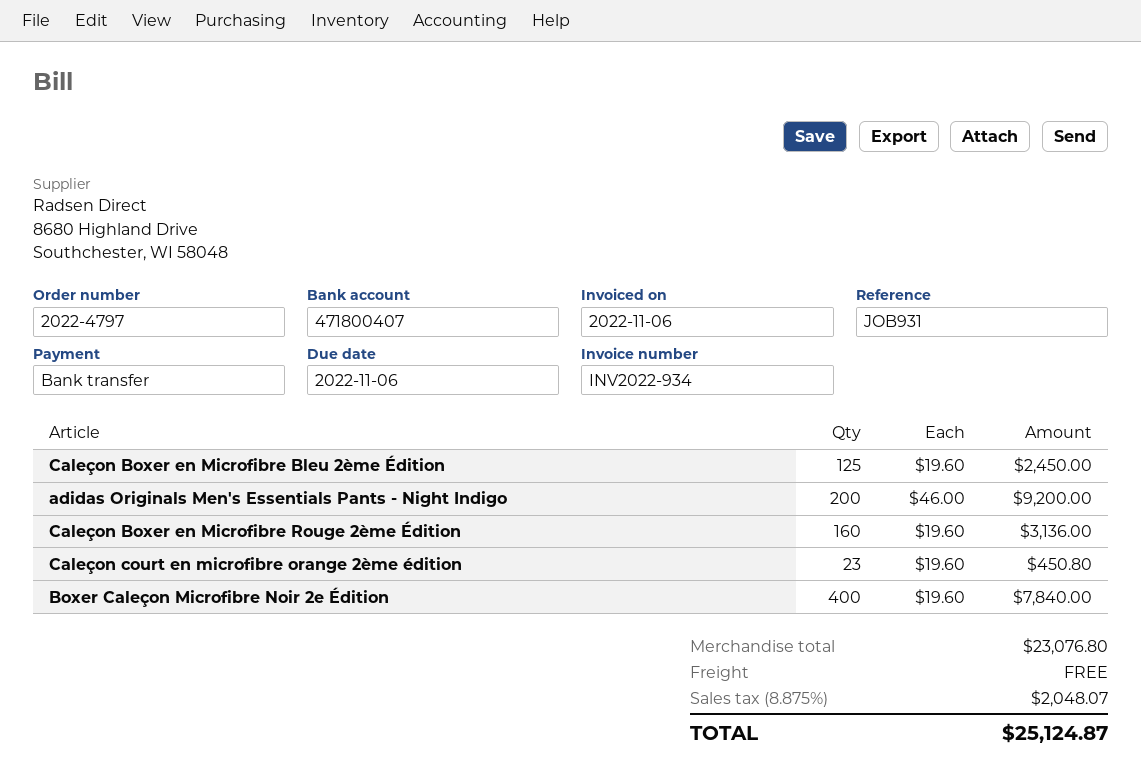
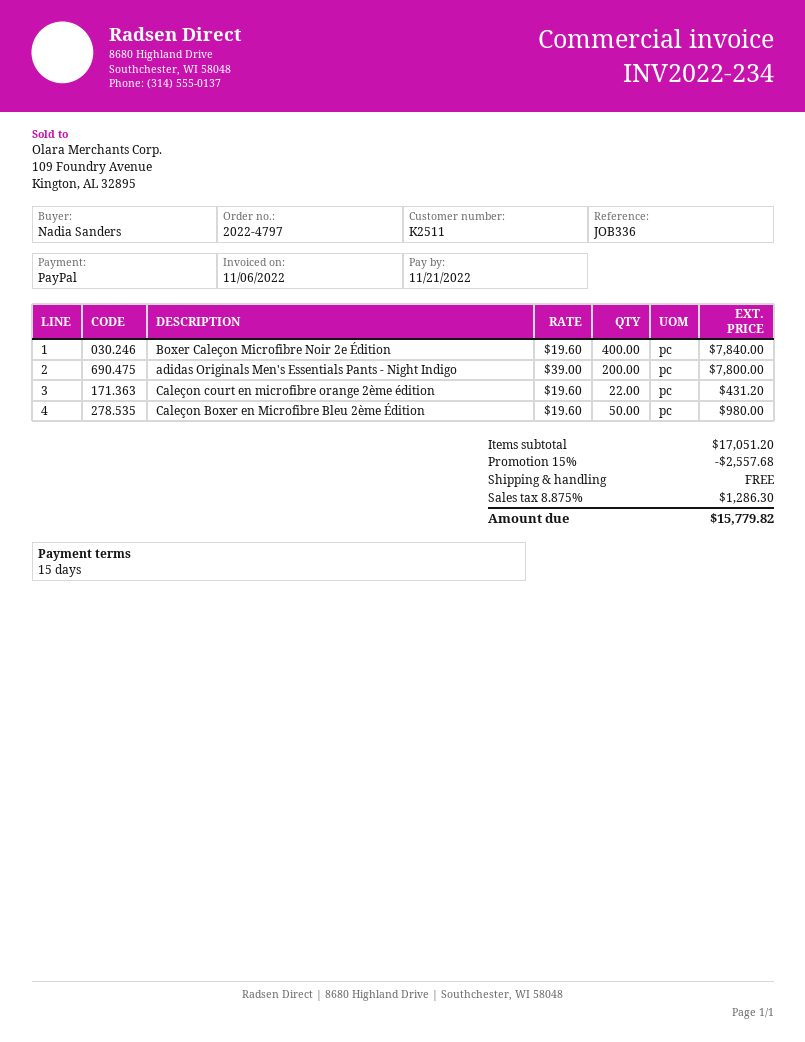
invoice number: INV2022-934 -> INV2022-234
due date: 2022-11-06 -> 2022-11-21
reference: JOB931 -> JOB336
payment method: bank transfer -> PayPal
Caleçon Boxer en Microfibre Bleu 2ème Édition: 125 x 19.60 = 2450.00 -> 50 x 19.60 = 980.00
adidas Originals Men's Essentials Pants - Night Indigo: 200 x 46.00 = 9200.00 -> 200 x 39.00 = 7800.00
Caleçon Boxer en Microfibre Rouge 2ème Édition: 160 x 19.60 = 3136.00 -> none
Caleçon court en microfibre orange 2ème édition: 23 x 19.60 = 450.80 -> 22 x 19.60 = 431.20
subtotal: 23076.80 -> 17051.20
discount: none -> 15% = 2557.68
tax: 8.875% = 2048.07 -> 8.875% = 1286.30
total: 25124.87 -> 15779.82

